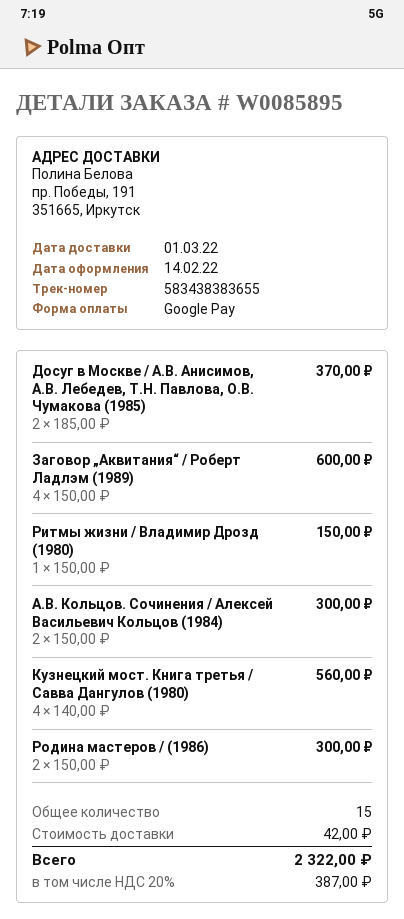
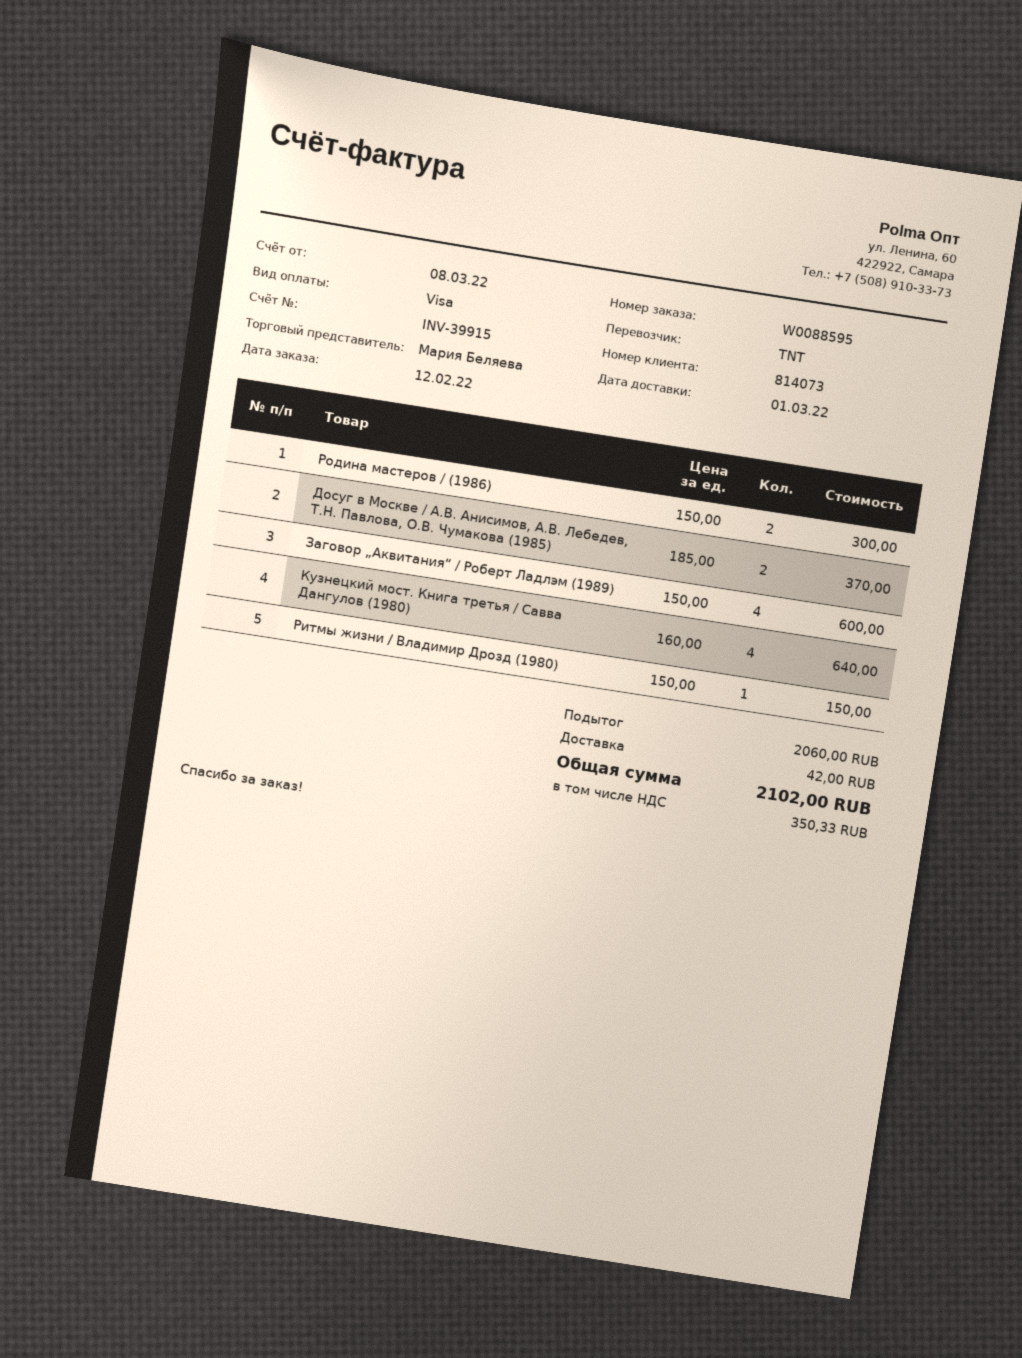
order number: W0085895 -> W0088595
order date: 2022-02-14 -> 2022-02-12
payment method: Google Pay -> Visa
А.В. Кольцов. Сочинения / Алексей Васильевич Кольцов (1984): 2 x 150.00 = 300.00 -> none
Кузнецкий мост. Книга третья / Савва Дангулов (1980): 4 x 140.00 = 560.00 -> 4 x 160.00 = 640.00
tax: 387.00 -> 350.33
total: 2322.00 -> 2102.00

